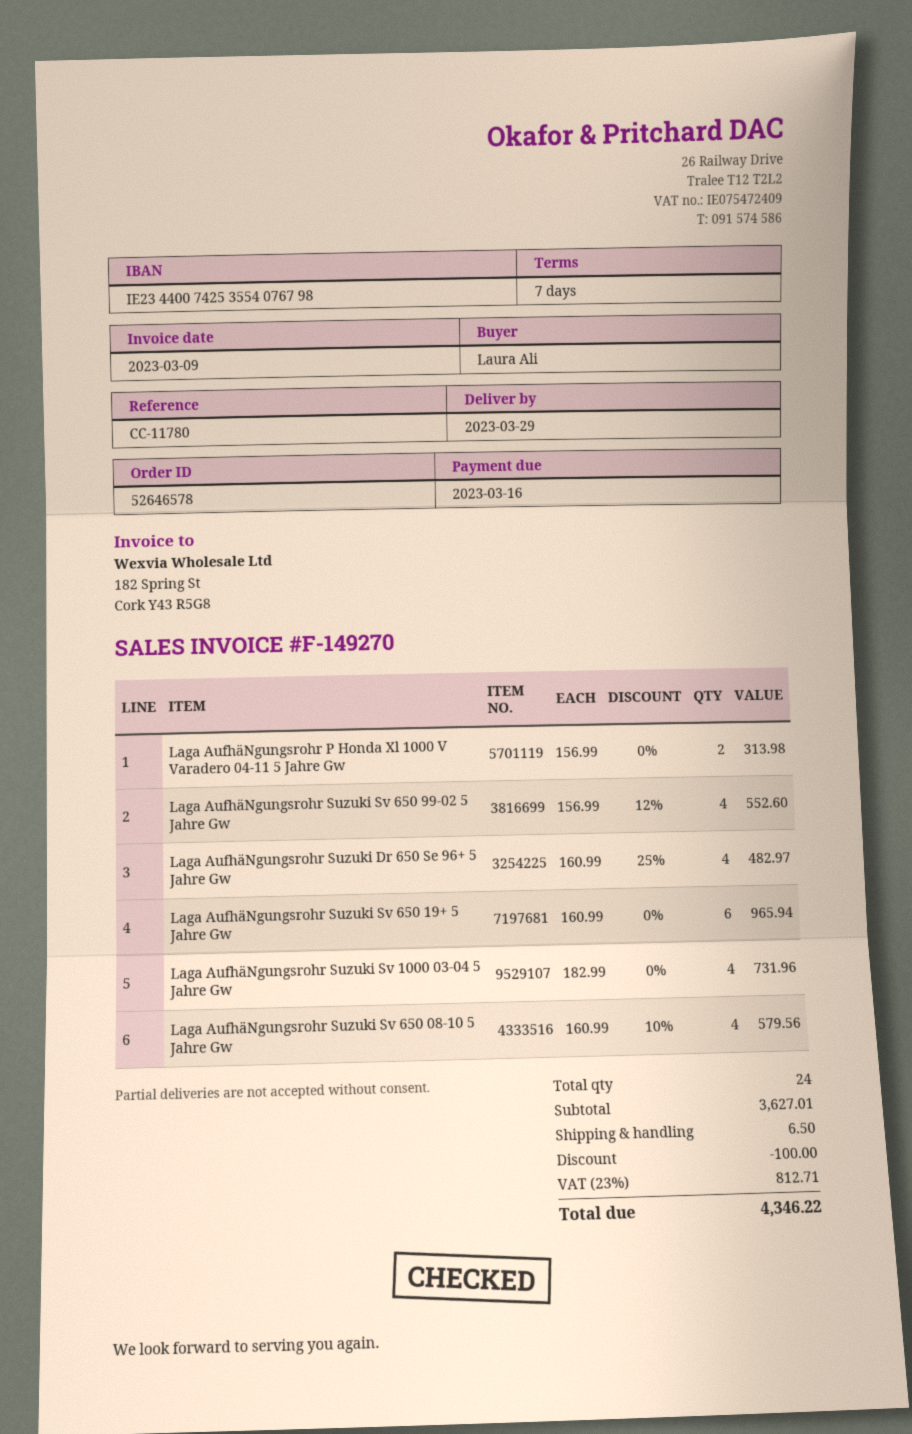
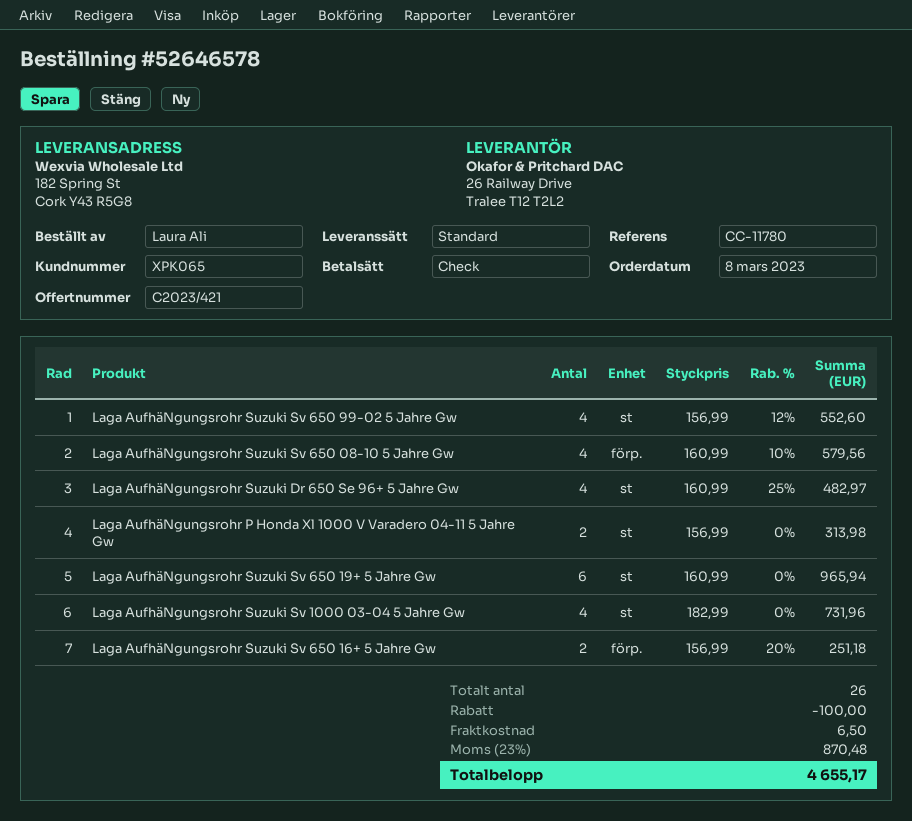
Laga AufhäNgungsrohr Suzuki Sv 650 16+ 5 Jahre Gw: none -> 2 x 156.99 - 20% = 251.18
total quantity: 24 -> 26
tax: 23% = 812.71 -> 23% = 870.48
total: 4346.22 -> 4655.17

